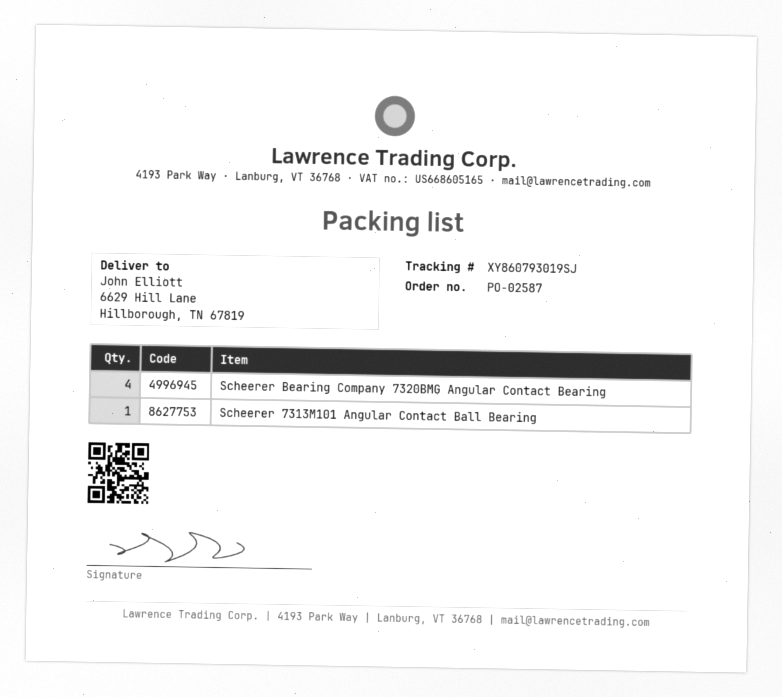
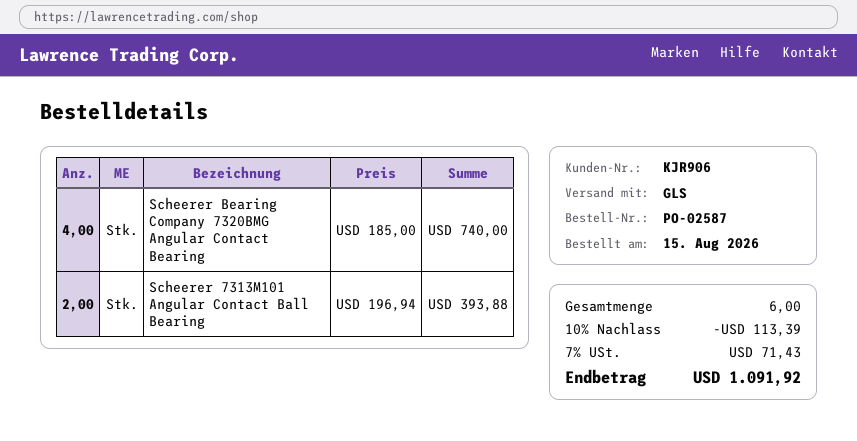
Scheerer 7313M101 Angular Contact Ball Bearing: 1 -> 2

